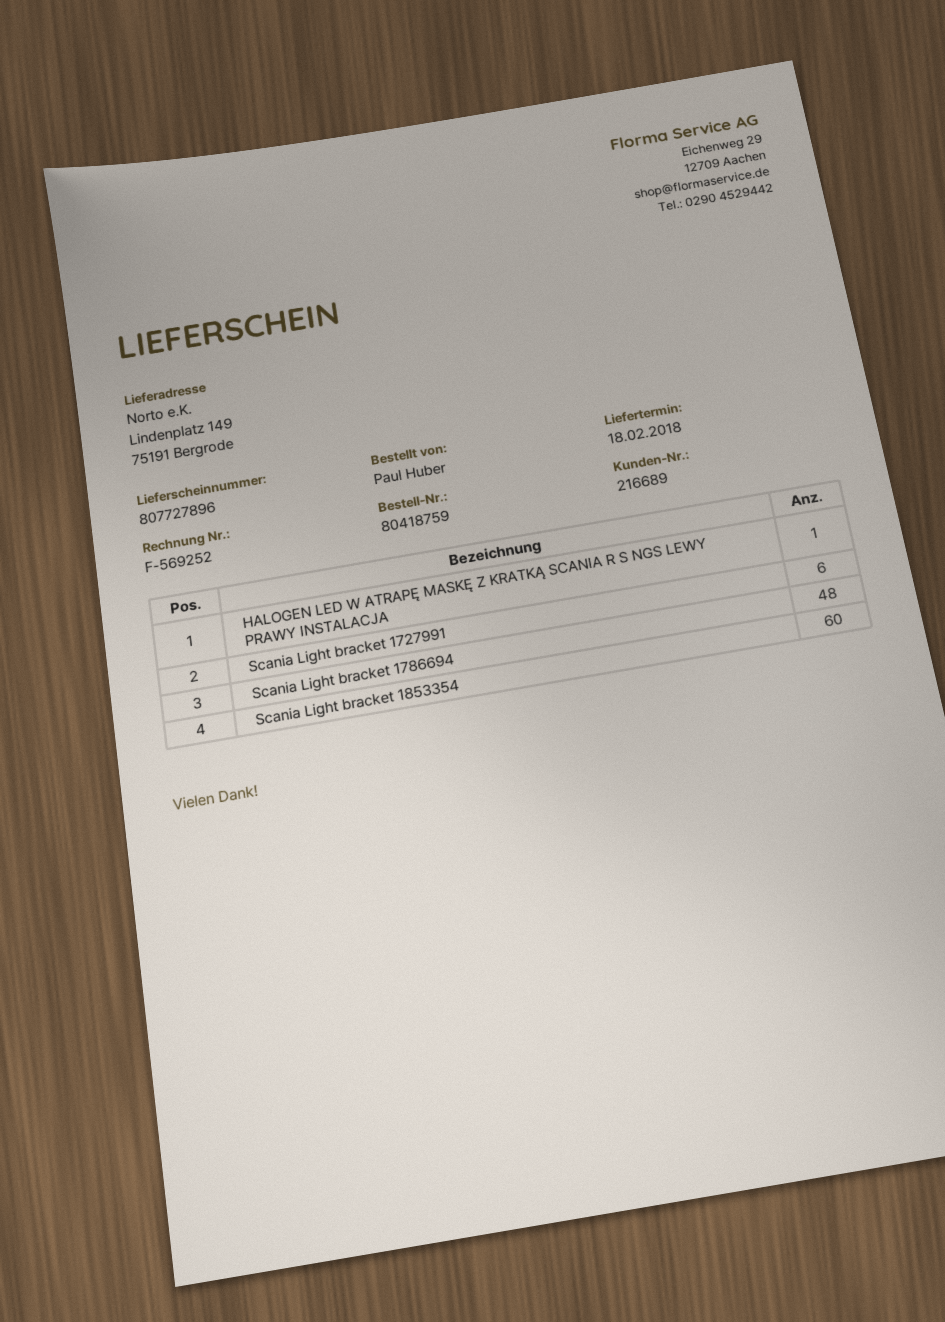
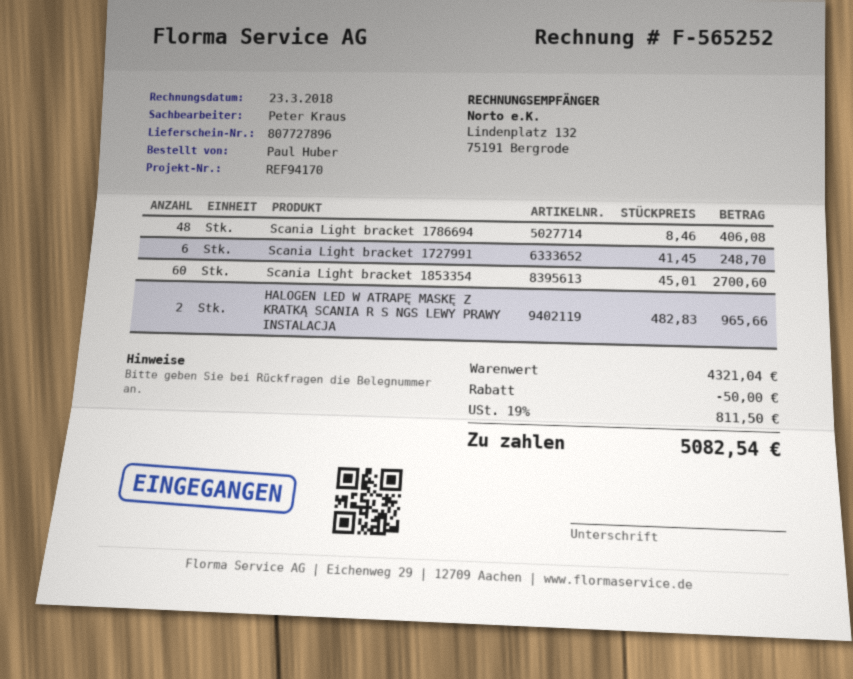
invoice number: F-569252 -> F-565252
HALOGEN LED W ATRAPĘ MASKĘ Z KRATKĄ SCANIA R S NGS LEWY PRAWY INSTALACJA: 1 -> 2

